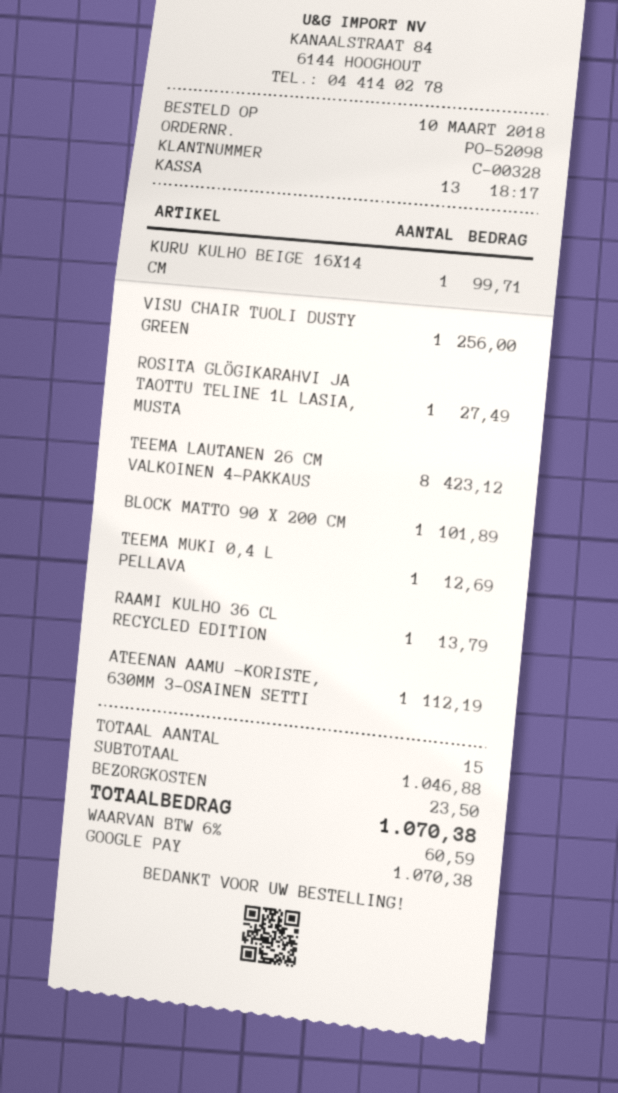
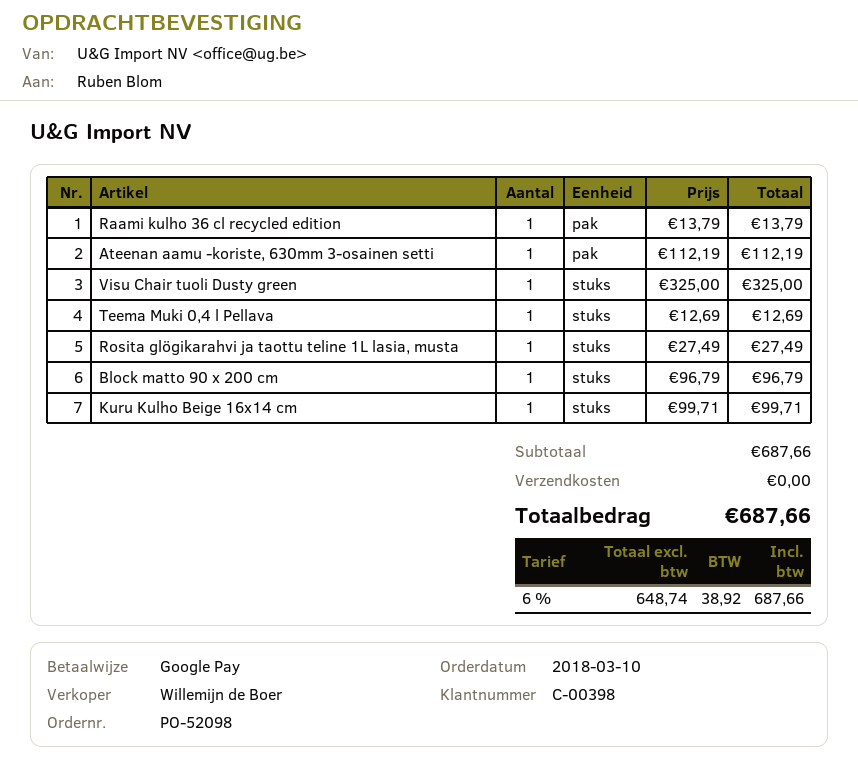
customer number: C-00328 -> C-00398
VISU CHAIR TUOLI DUSTY GREEN: 1 for 256.00 -> 1 for 325.00
TEEMA LAUTANEN 26 CM VALKOINEN 4-PAKKAUS: 8 for 423.12 -> none
BLOCK MATTO 90 X 200 CM: 1 for 101.89 -> 1 for 96.79
subtotal: 1046.88 -> 687.66
shipping: 23.50 -> 0.00
tax: 6% = 60.59 -> 6% = 38.92
total: 1070.38 -> 687.66

